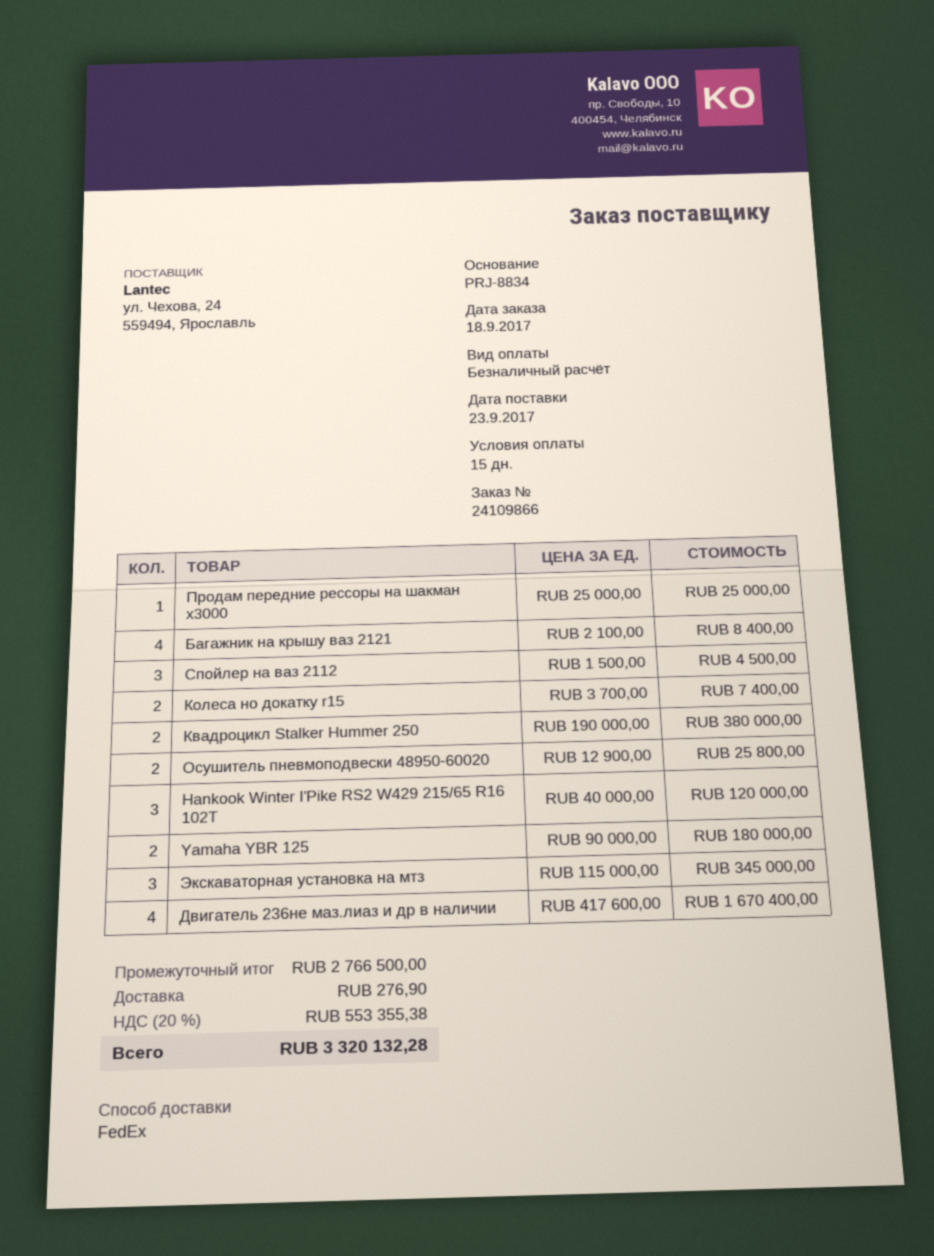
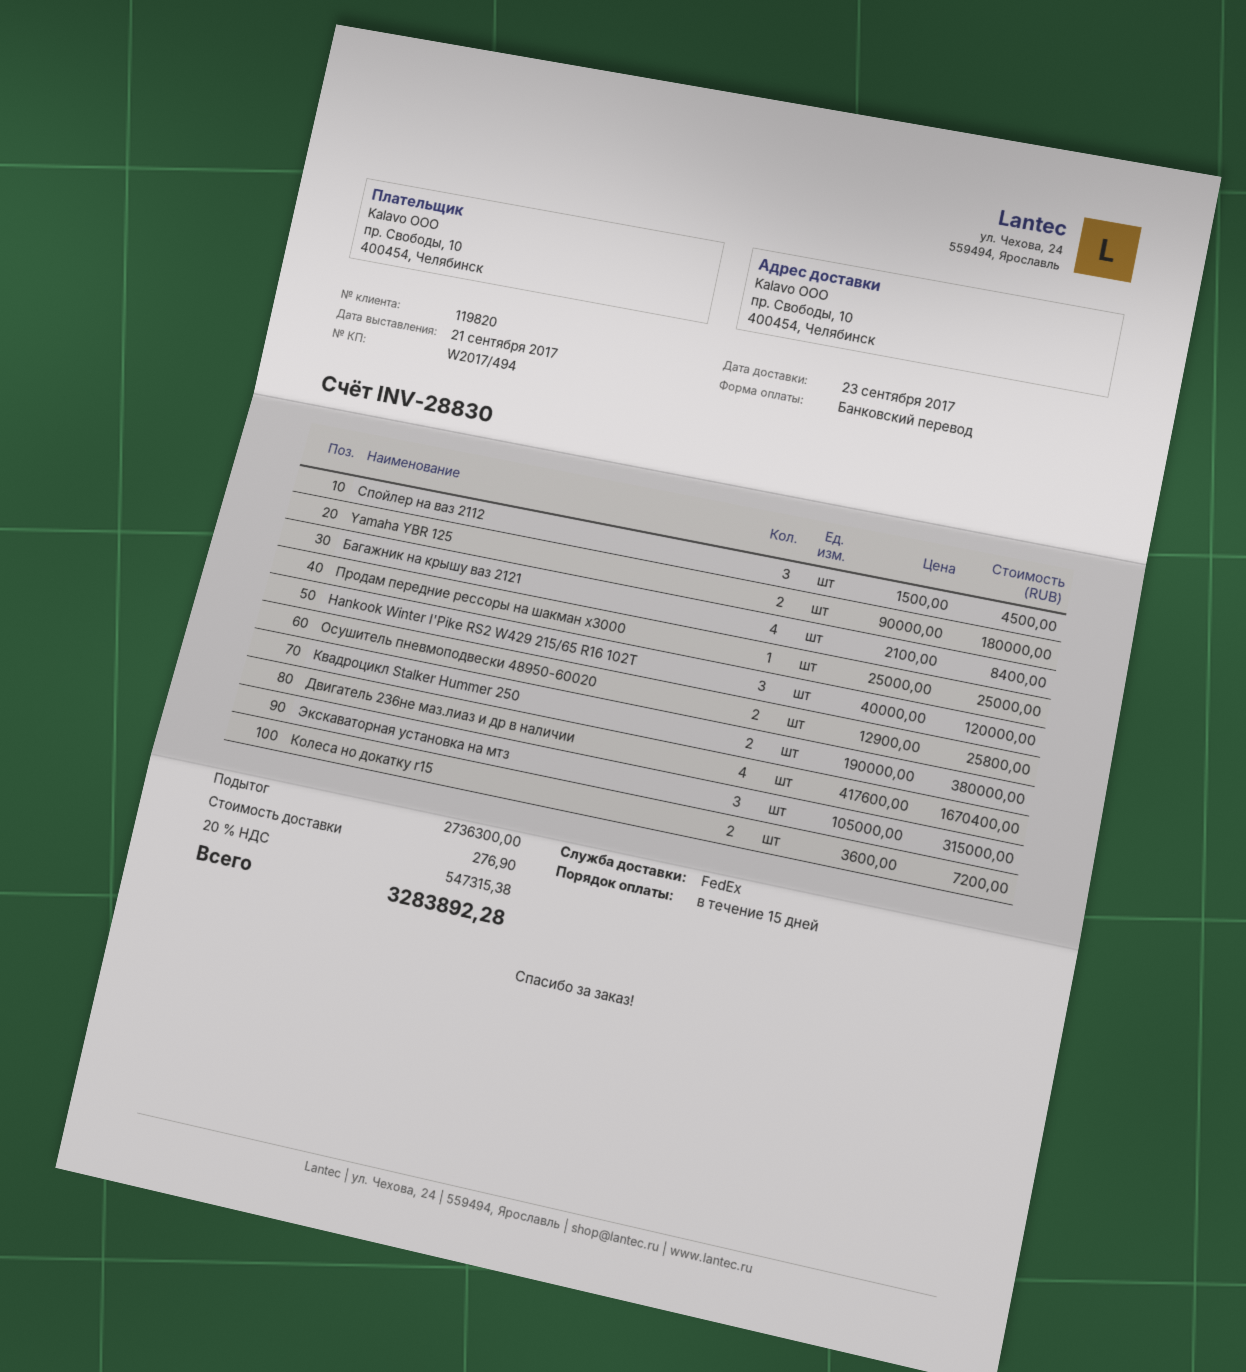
Колеса но докатку r15: 2 x 3700.00 = 7400.00 -> 2 x 3600.00 = 7200.00
Экскаваторная установка на мтз: 3 x 115000.00 = 345000.00 -> 3 x 105000.00 = 315000.00
subtotal: 2766500.00 -> 2736300.00
tax: 20% = 553355.38 -> 20% = 547315.38
total: 3320132.28 -> 3283892.28

